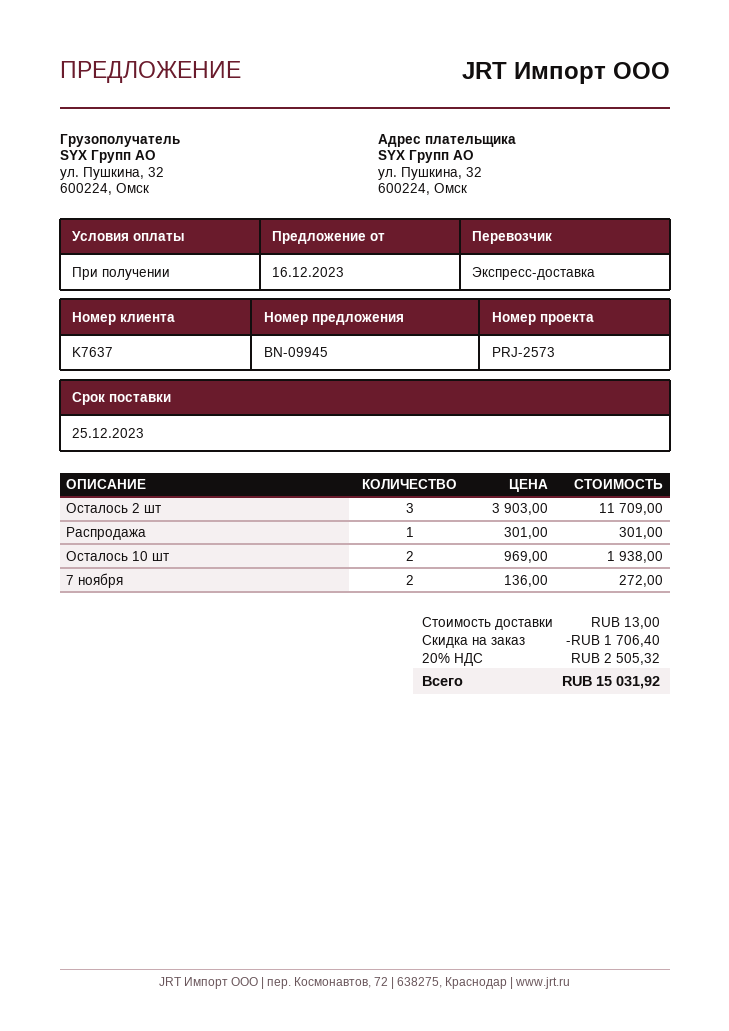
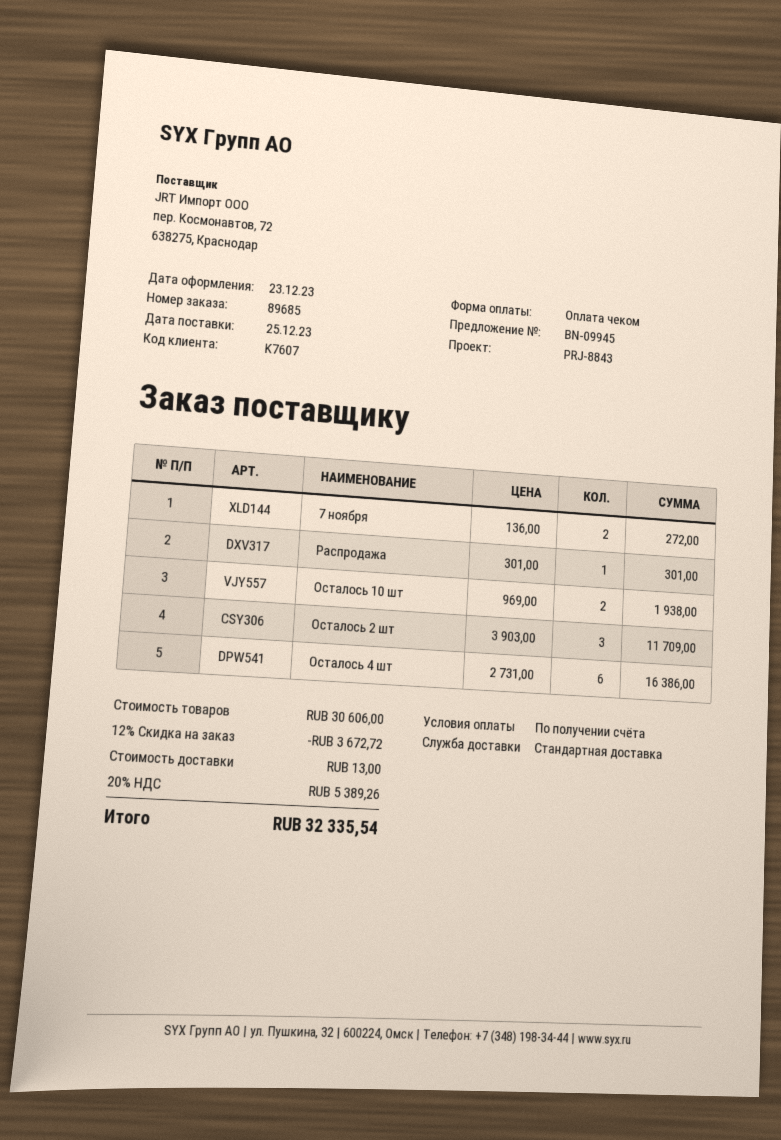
customer number: K7637 -> K7607
reference: PRJ-2573 -> PRJ-8843
shipping method: express -> standard
Осталось 4 шт: none -> 6 x 2731.00 = 16386.00
discount: 1706.40 -> 3672.72
tax: 20% = 2505.32 -> 20% = 5389.26
total: 15031.92 -> 32335.54

